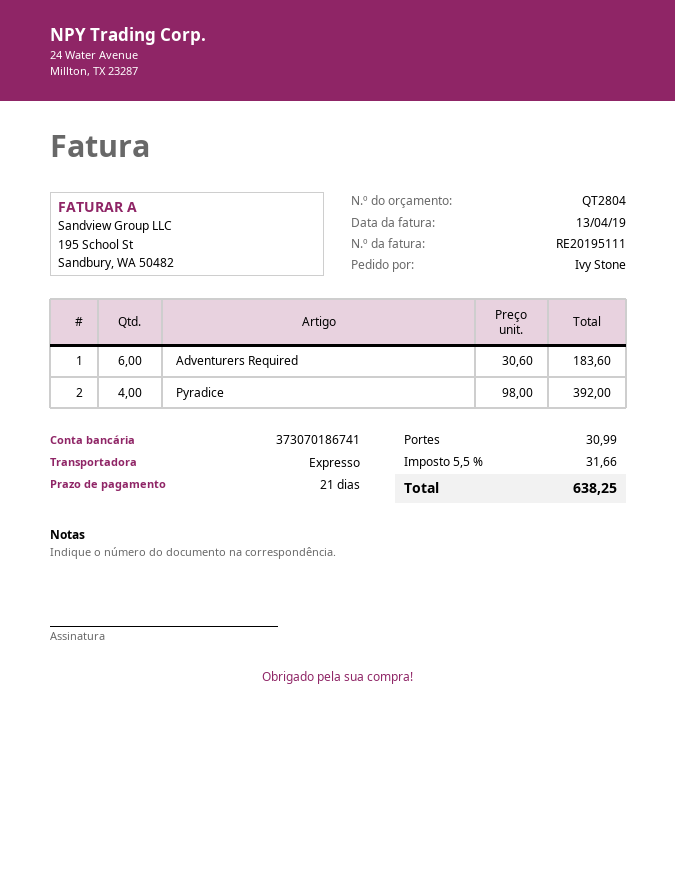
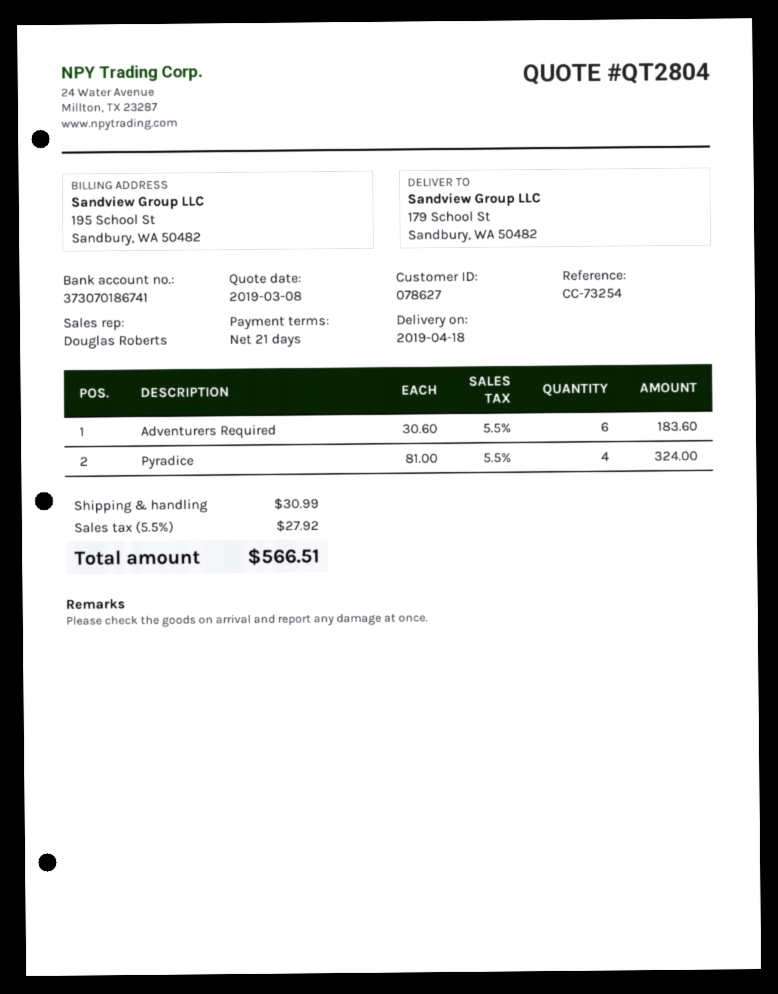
Pyradice: 4 x 98.00 = 392.00 -> 4 x 81.00 = 324.00
tax: 5.5% = 31.66 -> 5.5% = 27.92
total: 638.25 -> 566.51

